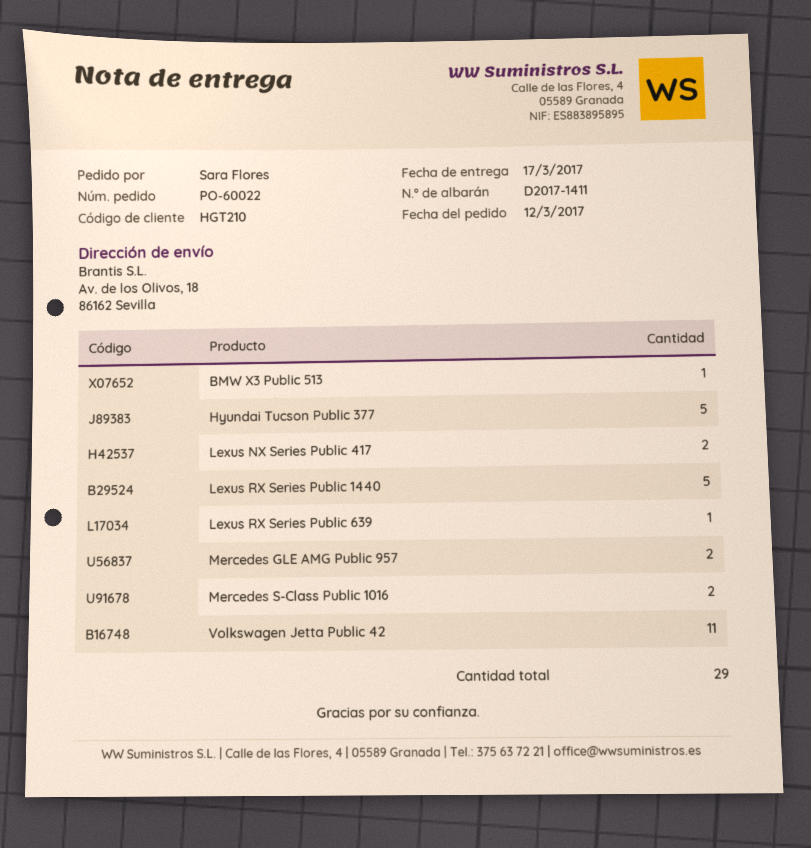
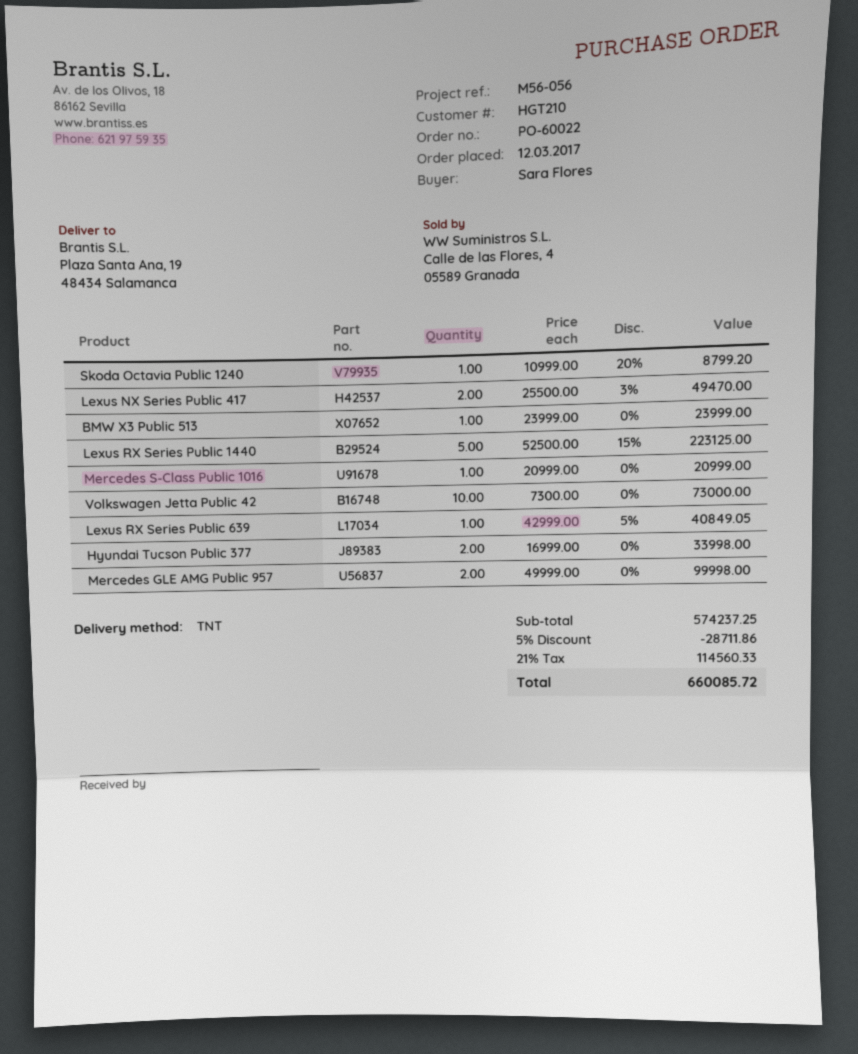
ship to: Av. de los Olivos, 18, 86162 Sevilla -> Plaza Santa Ana, 19, 48434 Salamanca
Hyundai Tucson Public 377: 5 -> 2
Mercedes S-Class Public 1016: 2 -> 1
Volkswagen Jetta Public 42: 11 -> 10
Skoda Octavia Public 1240: none -> 1

